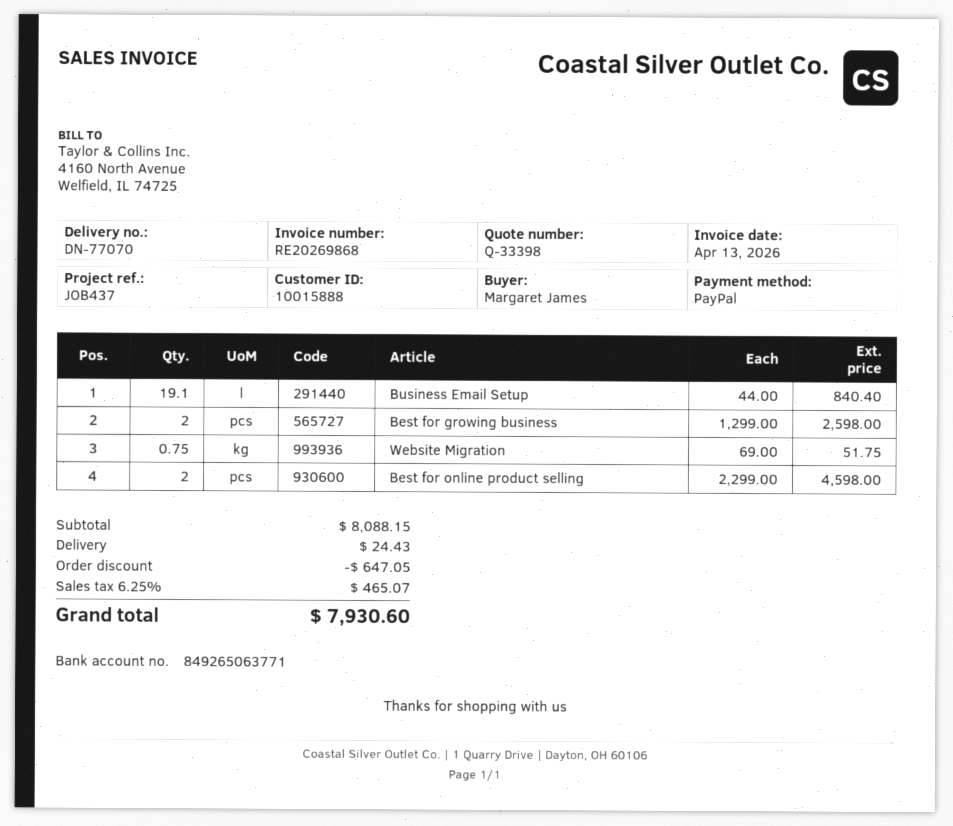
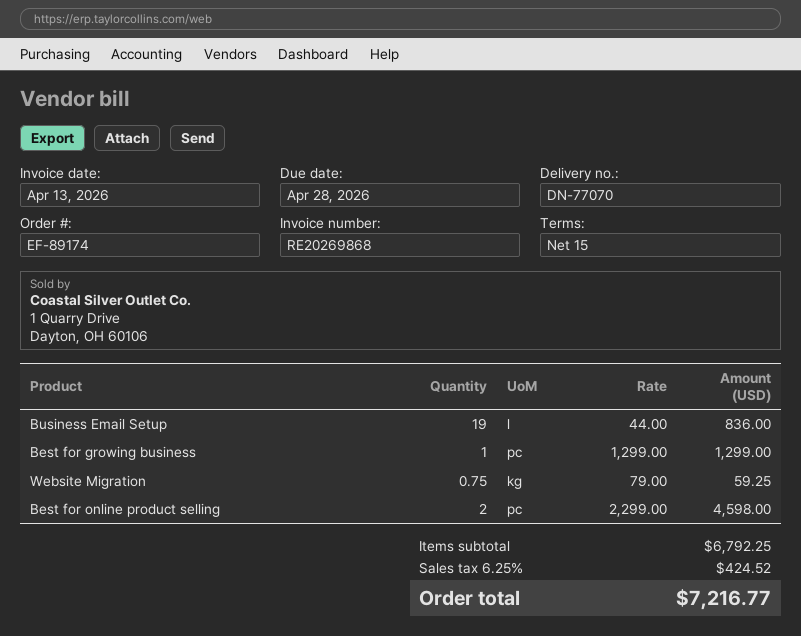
Business Email Setup: 19.1 x 44.00 = 840.40 -> 19 x 44.00 = 836.00
Best for growing business: 2 x 1299.00 = 2598.00 -> 1 x 1299.00 = 1299.00
Website Migration: 0.75 x 69.00 = 51.75 -> 0.75 x 79.00 = 59.25
subtotal: 8088.15 -> 6792.25
discount: 647.05 -> none
shipping: 24.43 -> none
tax: 6.25% = 465.07 -> 6.25% = 424.52
total: 7930.60 -> 7216.77

